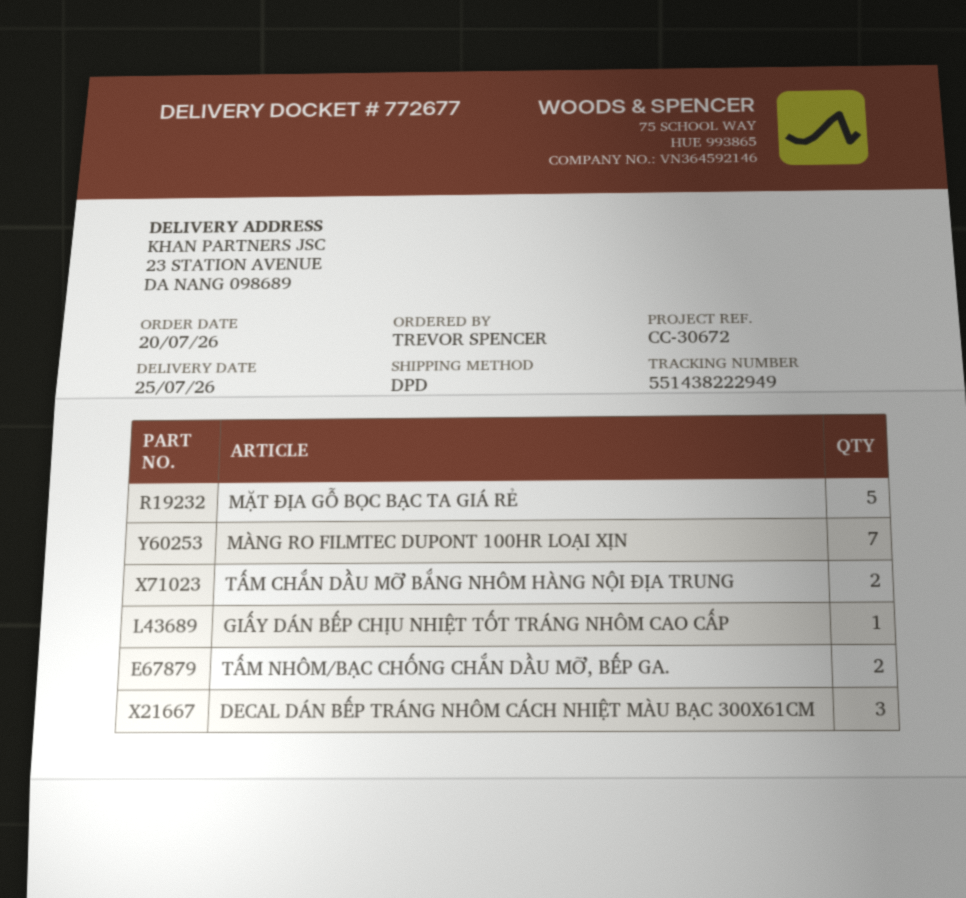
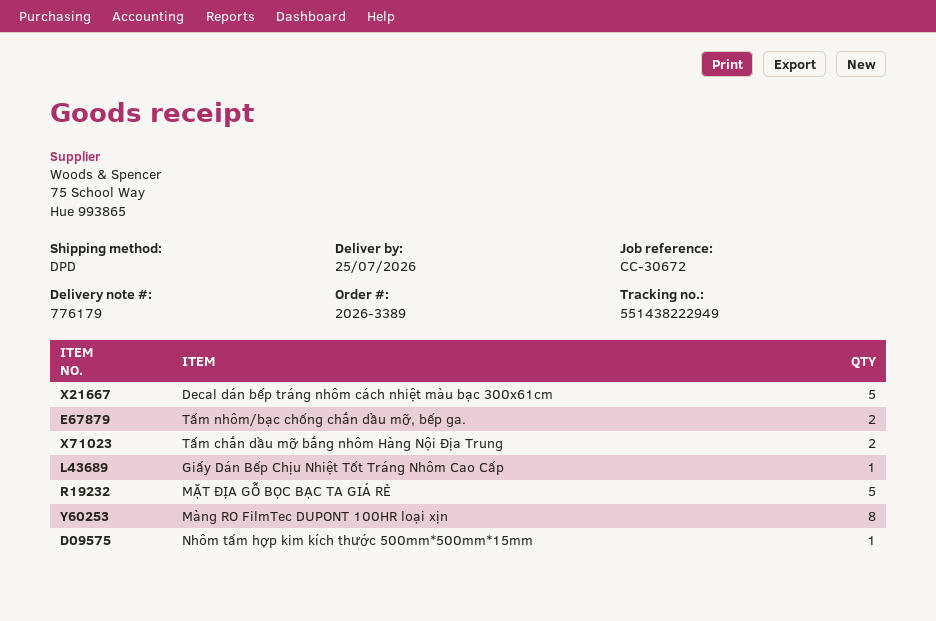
delivery note number: 772677 -> 776179
MÀNG RO FILMTEC DUPONT 100HR LOẠI XỊN: 7 -> 8
DECAL DÁN BẾP TRÁNG NHÔM CÁCH NHIỆT MÀU BẠC 300X61CM: 3 -> 5
Nhôm tấm hợp kim kích thước 500mm*500mm*15mm: none -> 1

